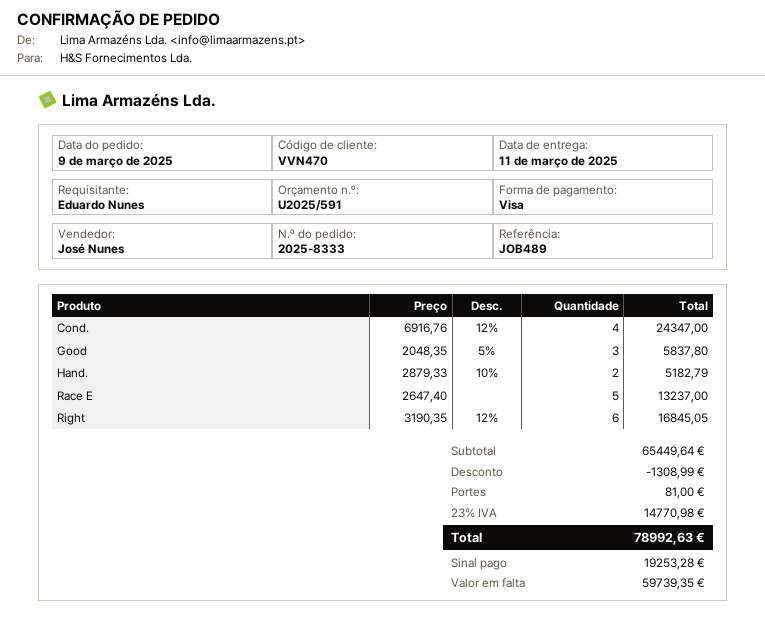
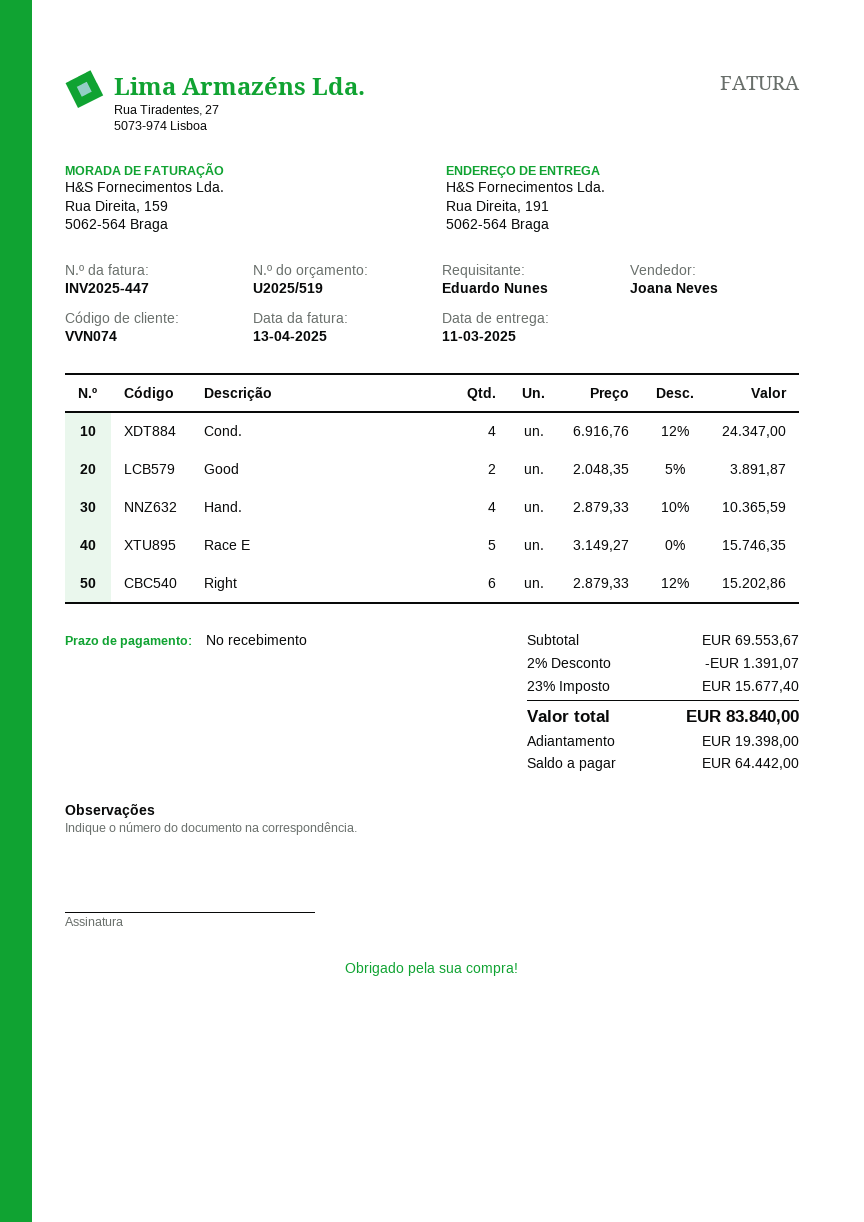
quote number: U2025/591 -> U2025/519
customer number: VVN470 -> VVN074
sales rep: José Nunes -> Joana Neves
Good: 3 x 2048.35 - 5% = 5837.80 -> 2 x 2048.35 - 5% = 3891.87
Hand.: 2 x 2879.33 - 10% = 5182.79 -> 4 x 2879.33 - 10% = 10365.59
Race E: 5 x 2647.40 = 13237.00 -> 5 x 3149.27 = 15746.35
Right: 6 x 3190.35 - 12% = 16845.05 -> 6 x 2879.33 - 12% = 15202.86
subtotal: 65449.64 -> 69553.67
discount: 1308.99 -> 1391.07
shipping: 81.00 -> none
tax: 23% = 14770.98 -> 23% = 15677.40
total: 78992.63 -> 83840.00
deposit: 19253.28 -> 19398.00
balance: 59739.35 -> 64442.00

